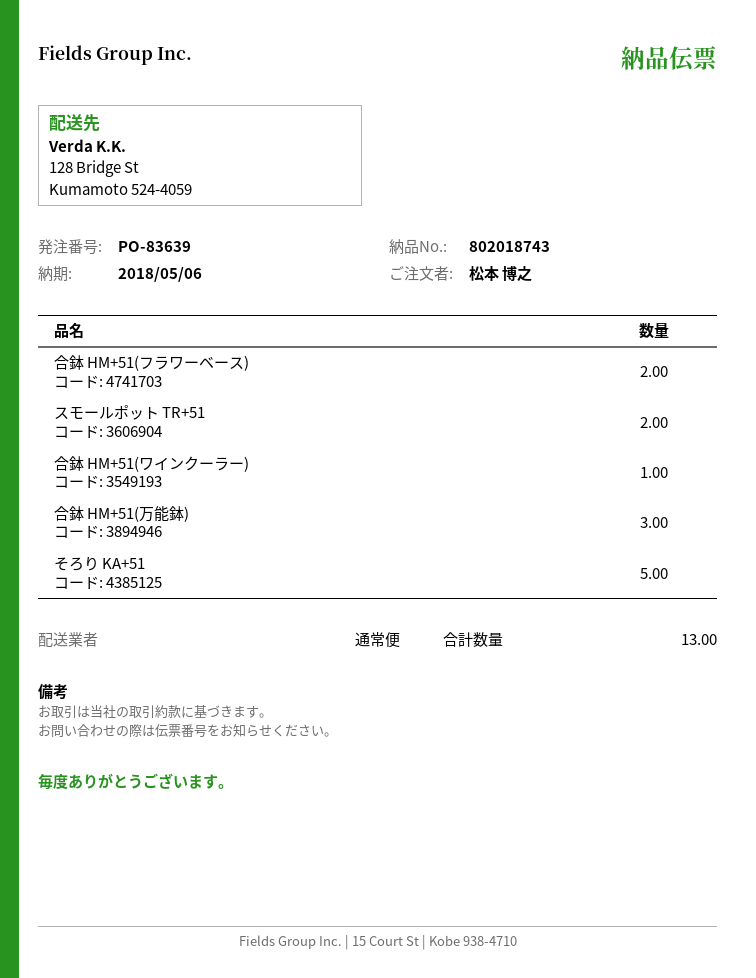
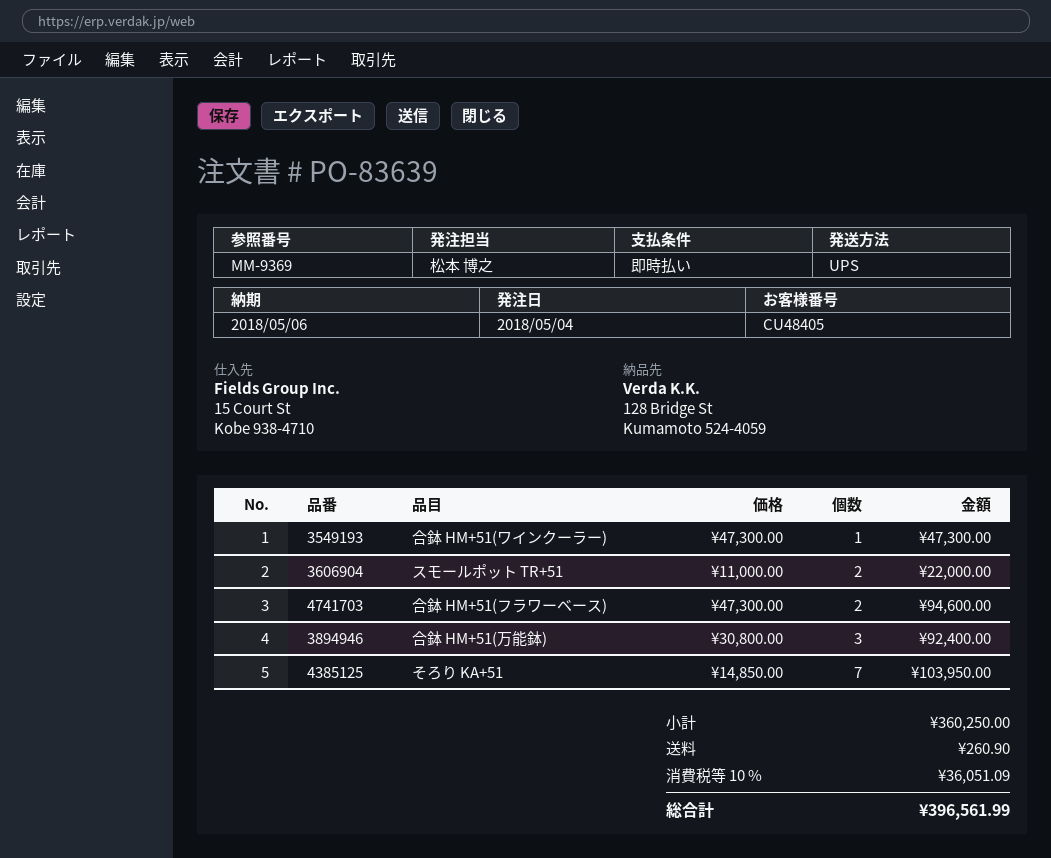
shipping method: standard -> UPS
そろり KA+51: 5 -> 7

